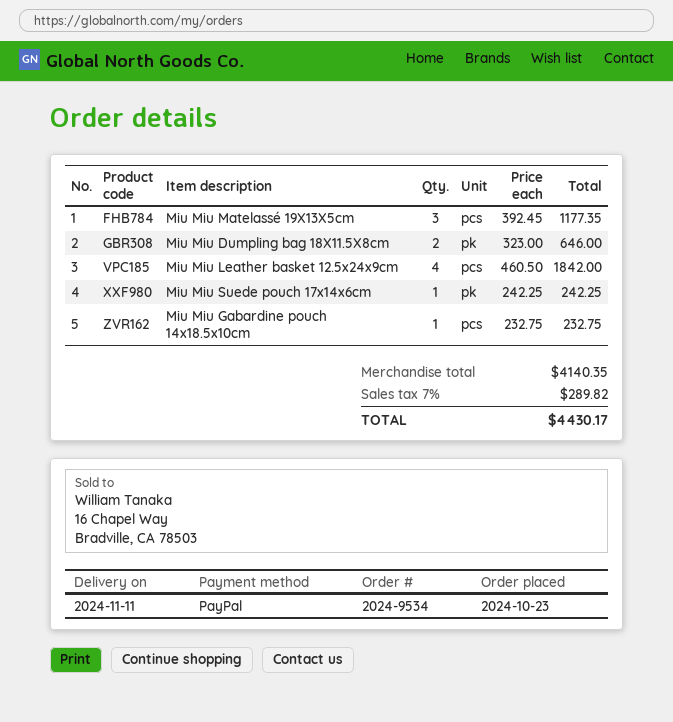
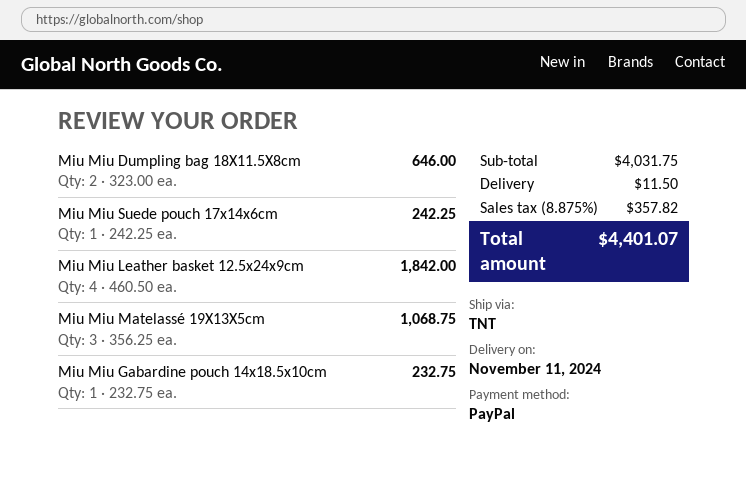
Miu Miu Matelassé 19X13X5cm: 3 x 392.45 = 1177.35 -> 3 x 356.25 = 1068.75
subtotal: 4140.35 -> 4031.75
shipping: none -> 11.50
tax: 7% = 289.82 -> 8.875% = 357.82
total: 4430.17 -> 4401.07

